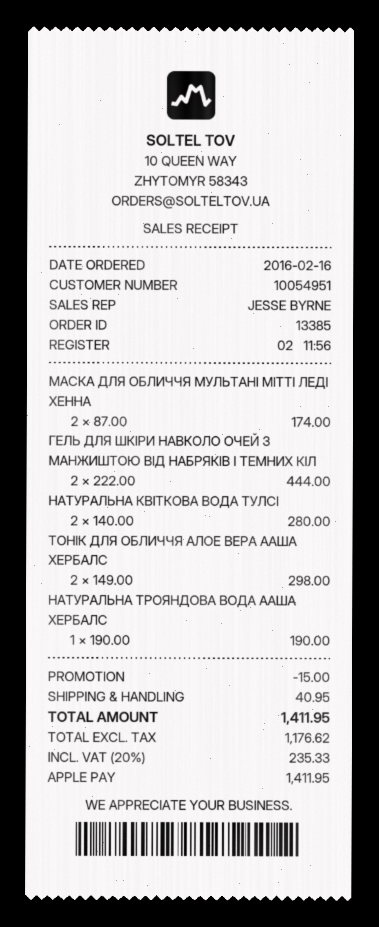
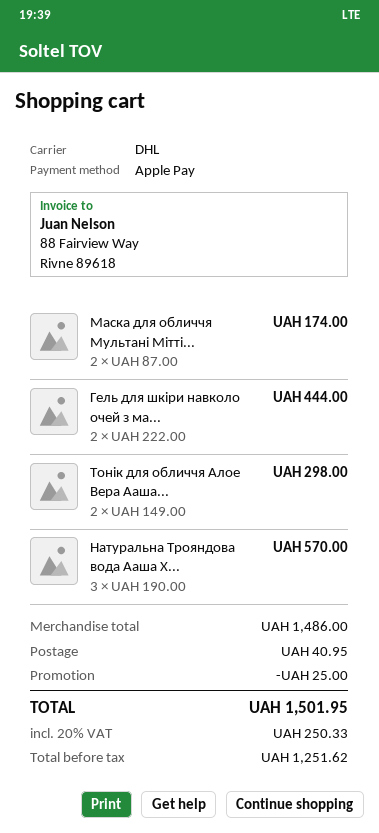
НАТУРАЛЬНА КВІТКОВА ВОДА ТУЛСІ: 2 x 140.00 = 280.00 -> none
НАТУРАЛЬНА ТРОЯНДОВА ВОДА ААША ХЕРБАЛС: 1 x 190.00 = 190.00 -> 3 x 190.00 = 570.00
discount: 15.00 -> 25.00
net: 1176.62 -> 1251.62
tax: 20% = 235.33 -> 20% = 250.33
total: 1411.95 -> 1501.95

